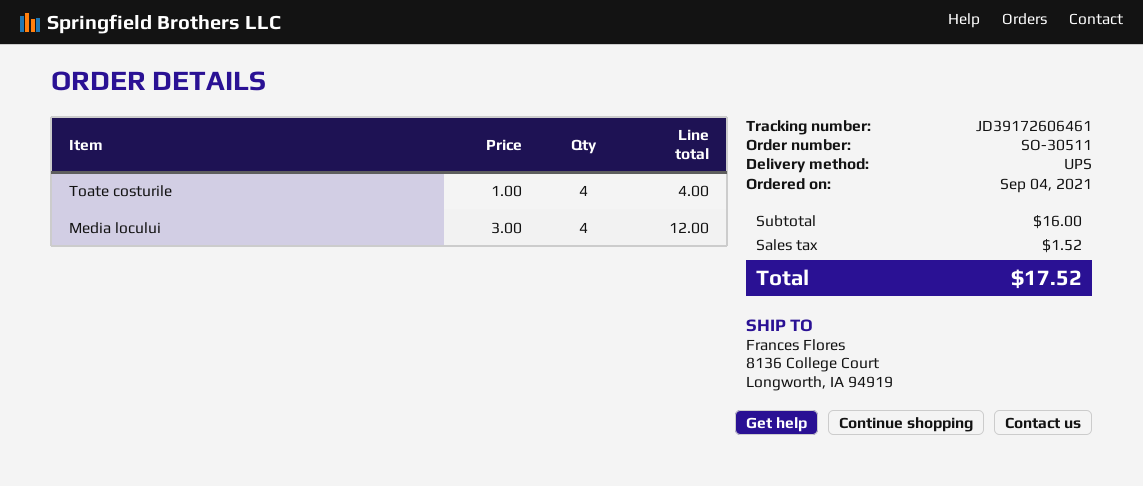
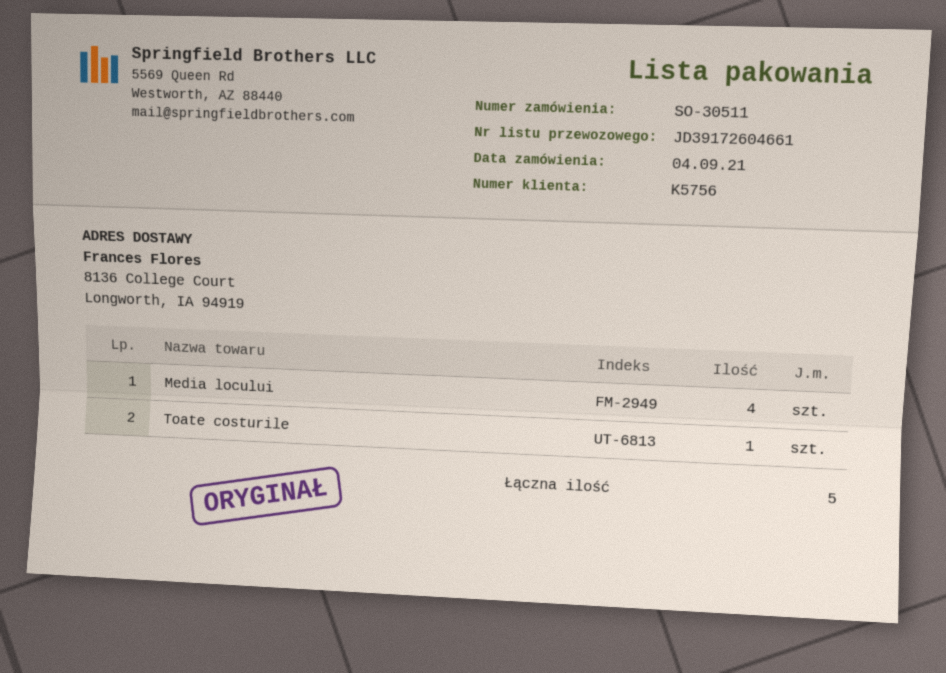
tracking number: JD39172606461 -> JD39172604661
Toate costurile: 4 -> 1

